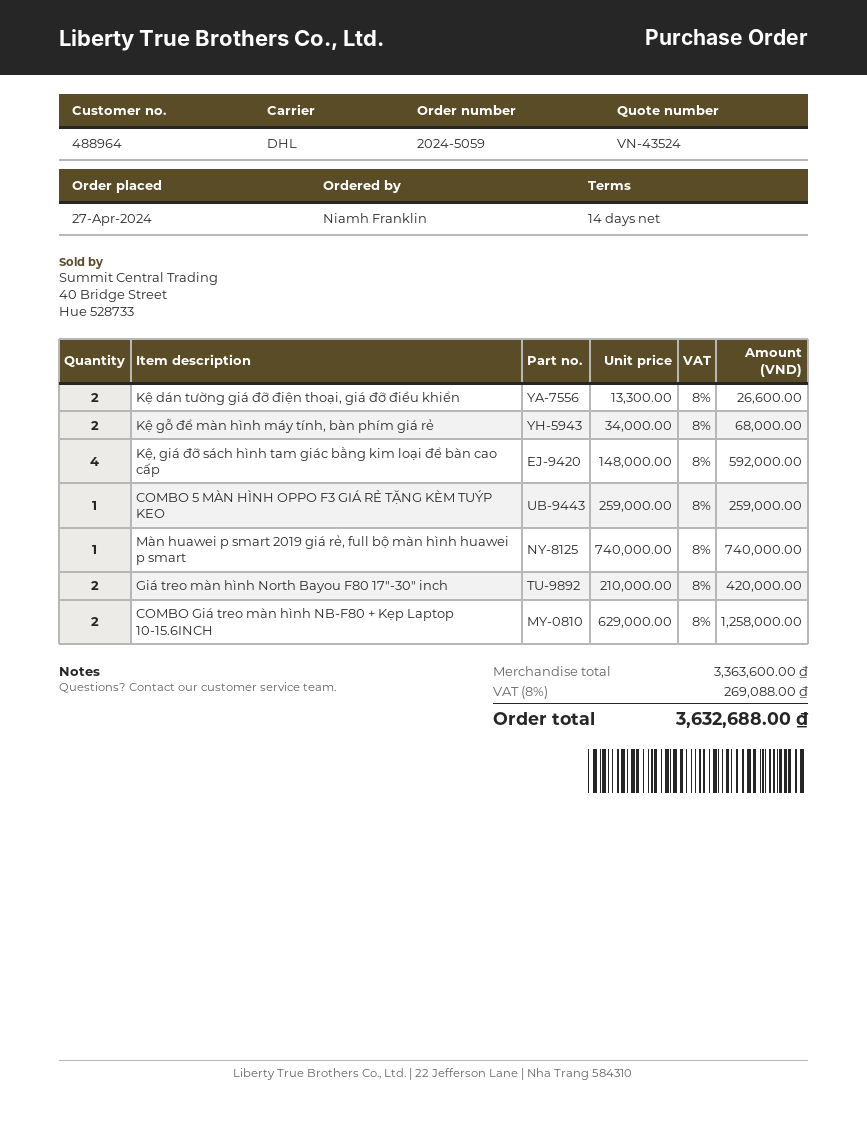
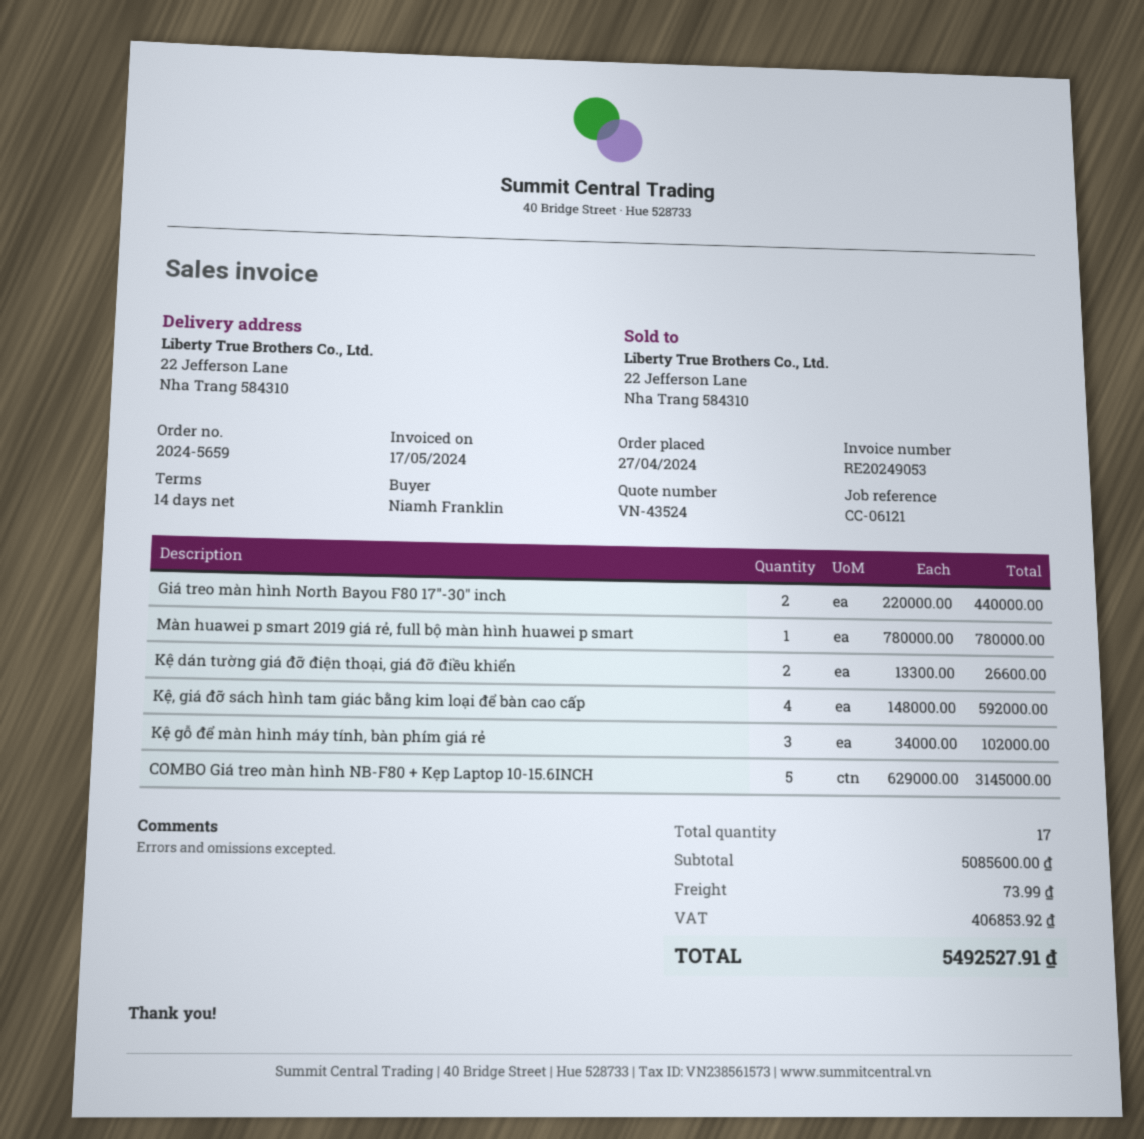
order number: 2024-5059 -> 2024-5659
Kệ gỗ để màn hình máy tính, bàn phím giá rẻ: 2 x 34000.00 = 68000.00 -> 3 x 34000.00 = 102000.00
COMBO 5 MÀN HÌNH OPPO F3 GIÁ RẺ TẶNG KÈM TUÝP KEO: 1 x 259000.00 = 259000.00 -> none
Màn huawei p smart 2019 giá rẻ, full bộ màn hình huawei p smart: 1 x 740000.00 = 740000.00 -> 1 x 780000.00 = 780000.00
Giá treo màn hình North Bayou F80 17″-30″ inch: 2 x 210000.00 = 420000.00 -> 2 x 220000.00 = 440000.00
COMBO Giá treo màn hình NB-F80 + Kẹp Laptop 10-15.6INCH: 2 x 629000.00 = 1258000.00 -> 5 x 629000.00 = 3145000.00
subtotal: 3363600.00 -> 5085600.00
shipping: none -> 73.99
tax: 269088.00 -> 406853.92
total: 3632688.00 -> 5492527.91

